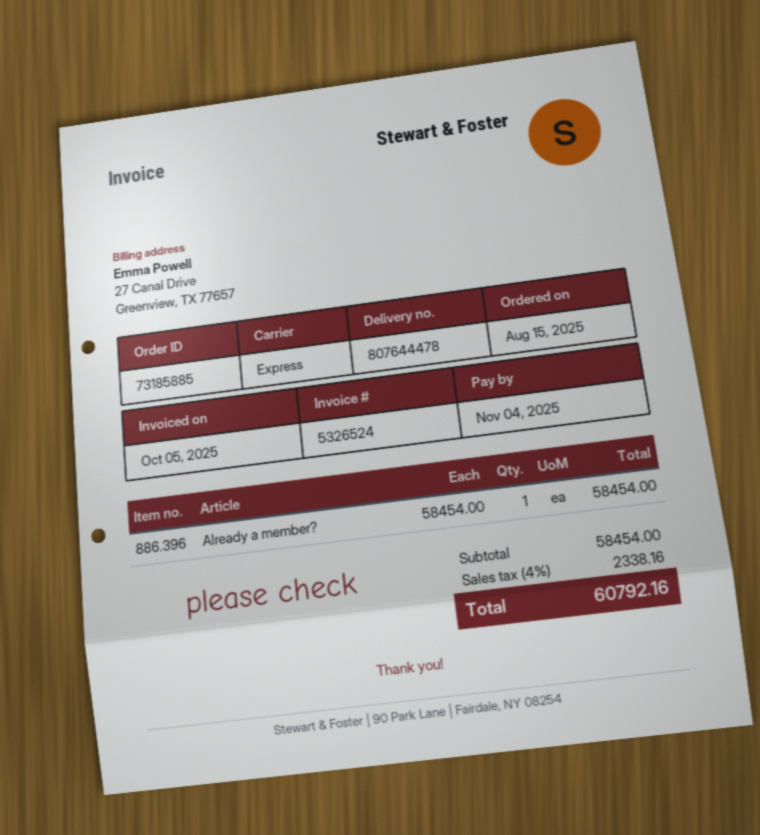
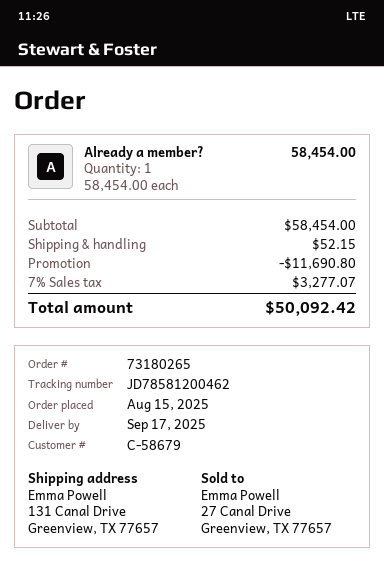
order number: 73185885 -> 73180265
discount: none -> 11690.80
shipping: none -> 52.15
tax: 4% = 2338.16 -> 7% = 3277.07
total: 60792.16 -> 50092.42

